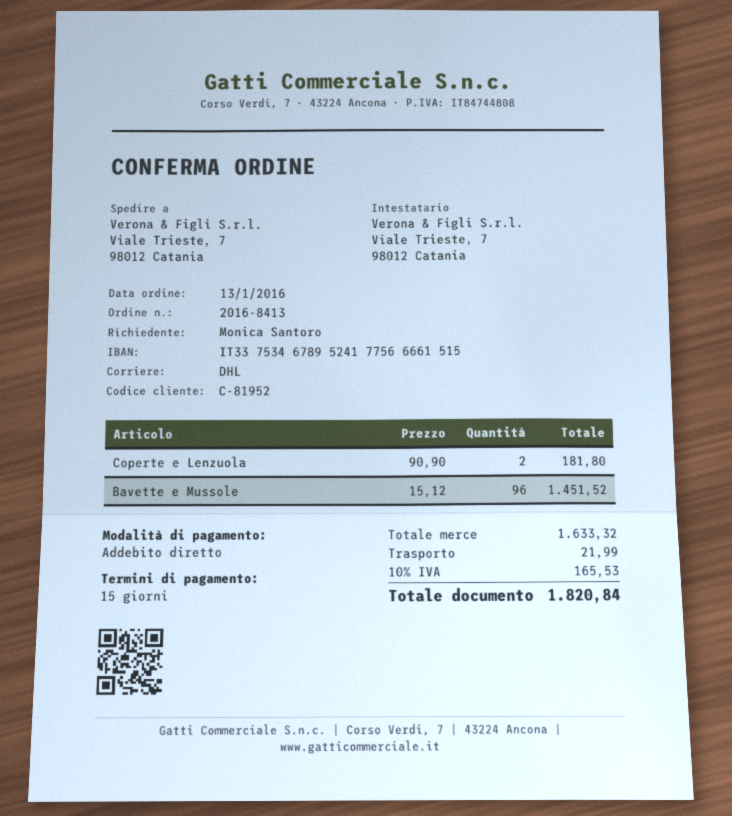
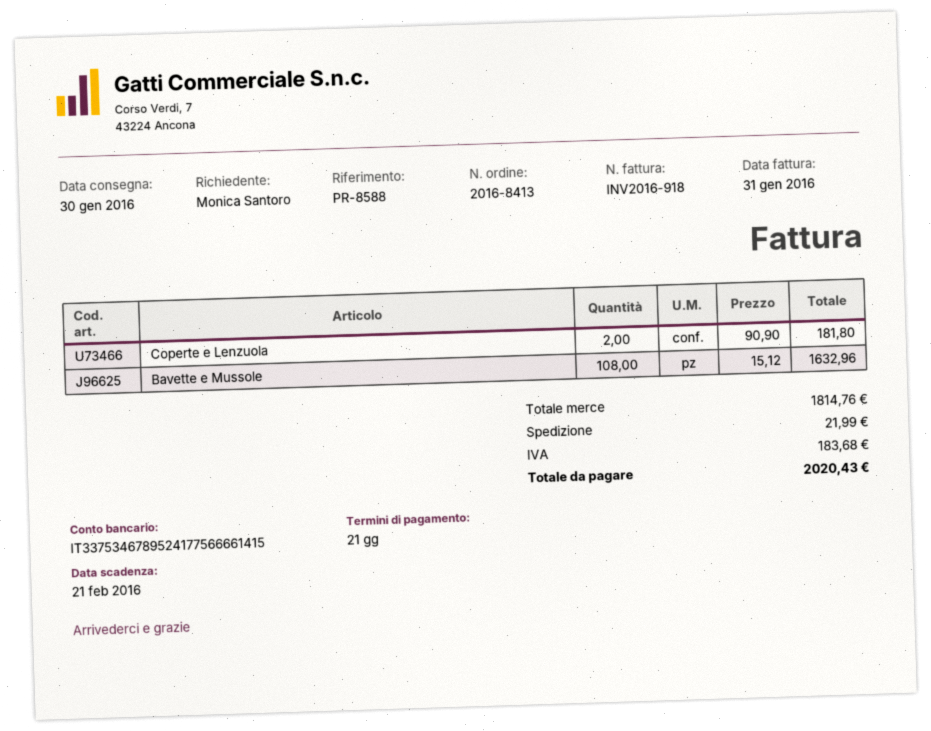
payment terms: 15 days -> 21 days
bank account: IT3375346789524177566661515 -> IT3375346789524177566661415
Bavette e Mussole: 96 x 15.12 = 1451.52 -> 108 x 15.12 = 1632.96
subtotal: 1633.32 -> 1814.76
tax: 165.53 -> 183.68
total: 1820.84 -> 2020.43

